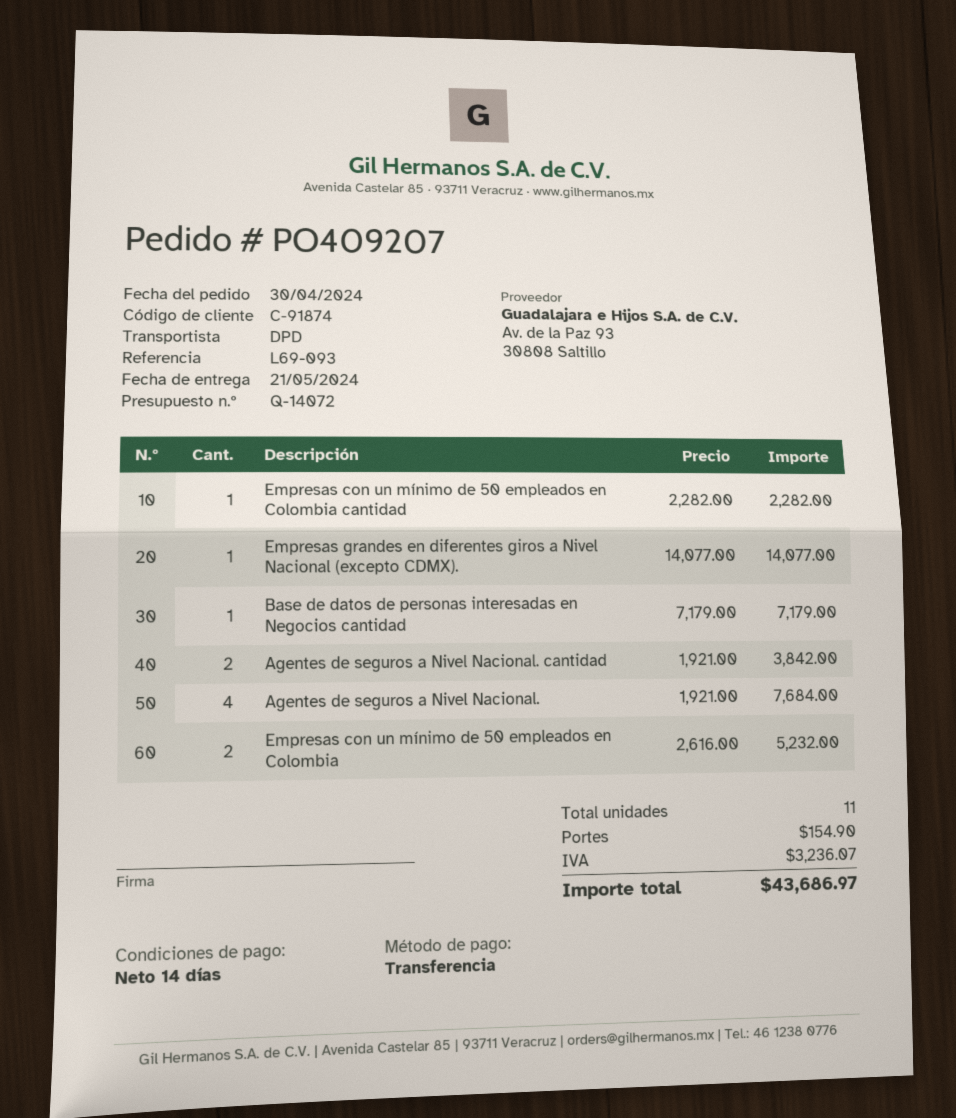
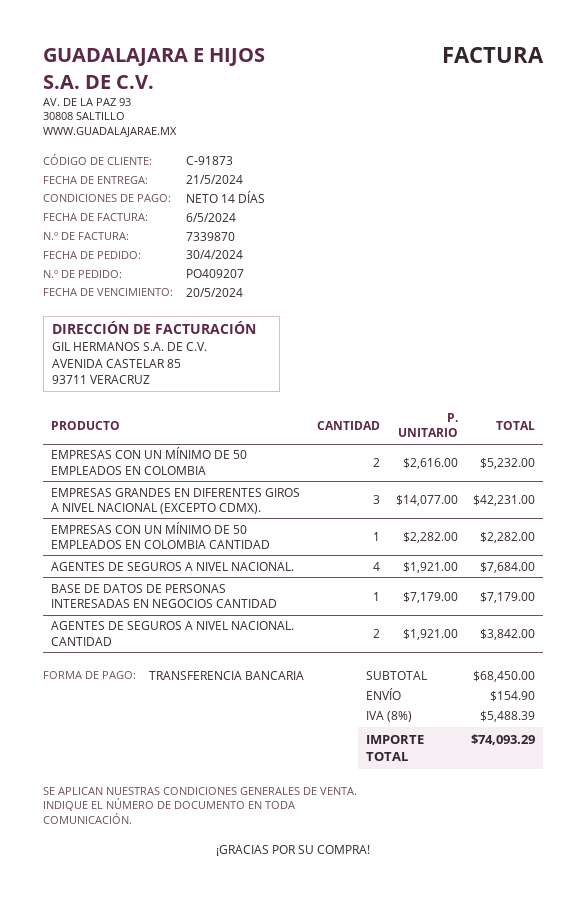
customer number: C-91874 -> C-91873
Empresas grandes en diferentes giros a Nivel Nacional (excepto CDMX).: 1 x 14077.00 = 14077.00 -> 3 x 14077.00 = 42231.00
tax: 3236.07 -> 5488.39
total: 43686.97 -> 74093.29

